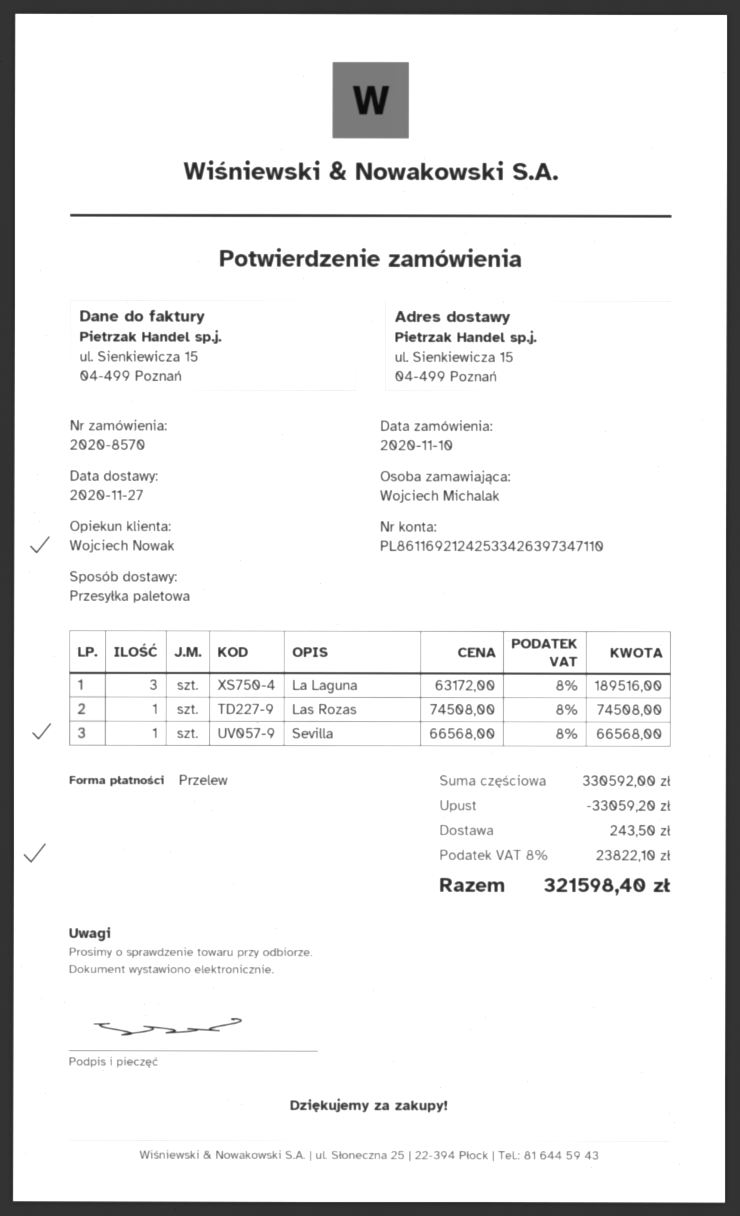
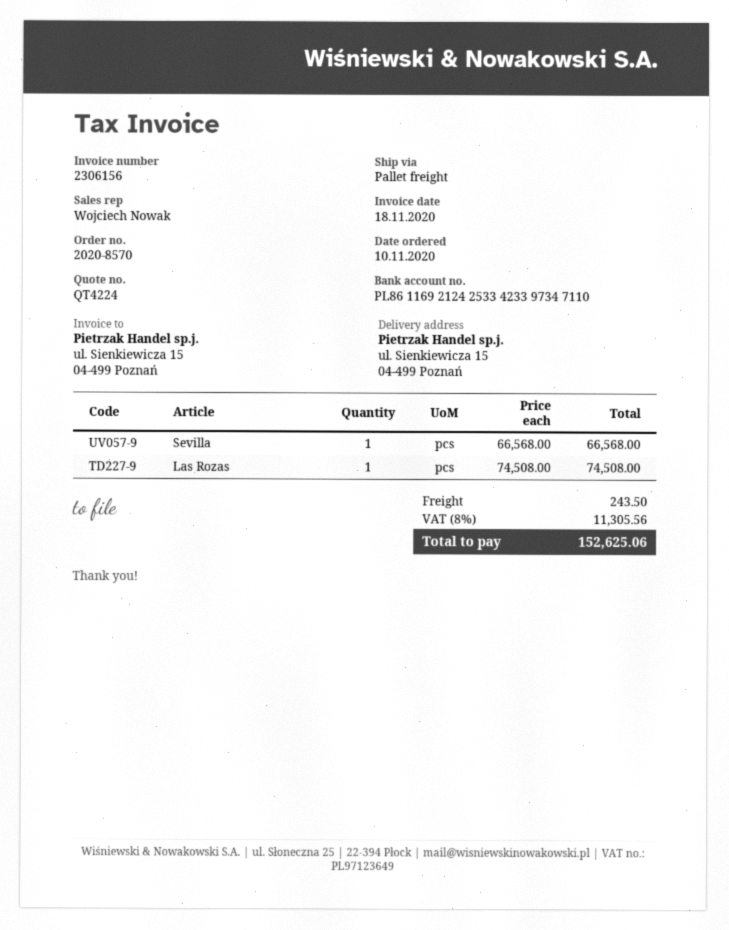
bank account: PL86116921242533426397347110 -> PL86116921242533423397347110
La Laguna: 3 x 63172.00 = 189516.00 -> none
discount: 33059.20 -> none
tax: 8% = 23822.10 -> 8% = 11305.56
total: 321598.40 -> 152625.06

